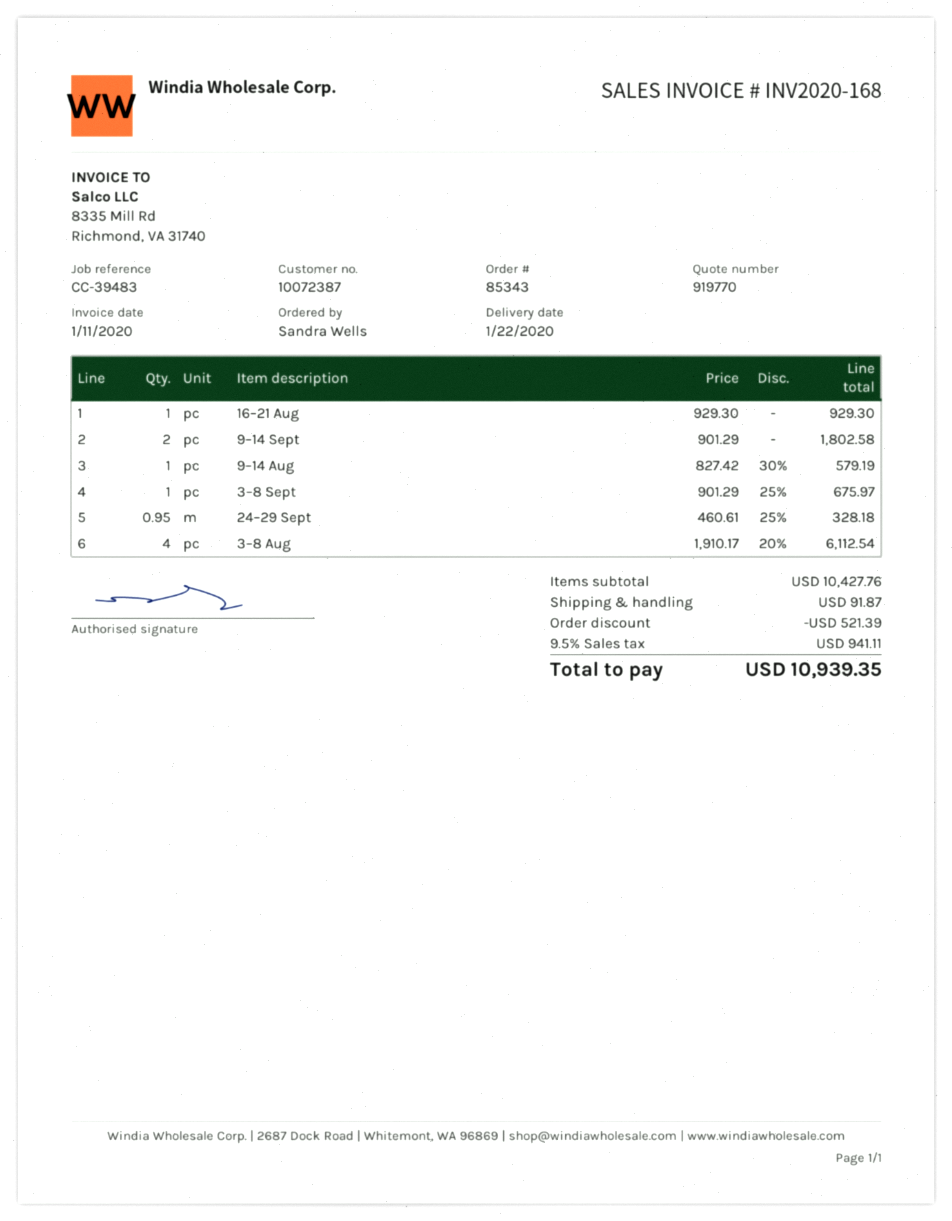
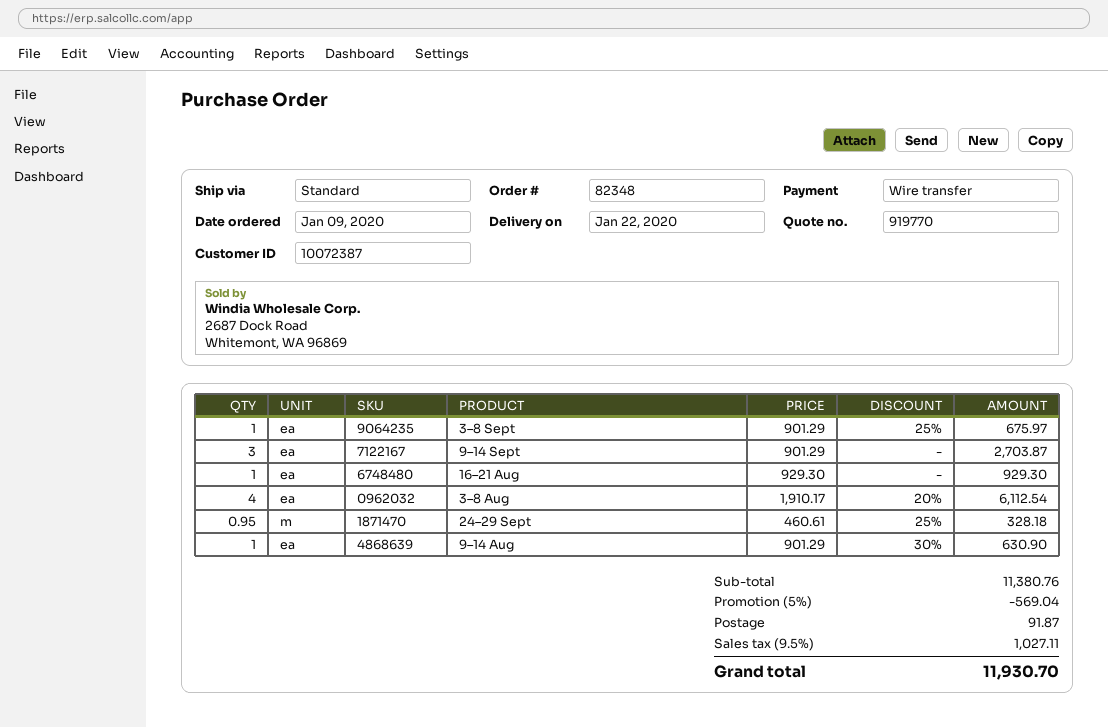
order number: 85343 -> 82348
9–14 Sept: 2 x 901.29 = 1802.58 -> 3 x 901.29 = 2703.87
9–14 Aug: 1 x 827.42 - 30% = 579.19 -> 1 x 901.29 - 30% = 630.90
subtotal: 10427.76 -> 11380.76
discount: 521.39 -> 569.04
tax: 9.5% = 941.11 -> 9.5% = 1027.11
total: 10939.35 -> 11930.70

